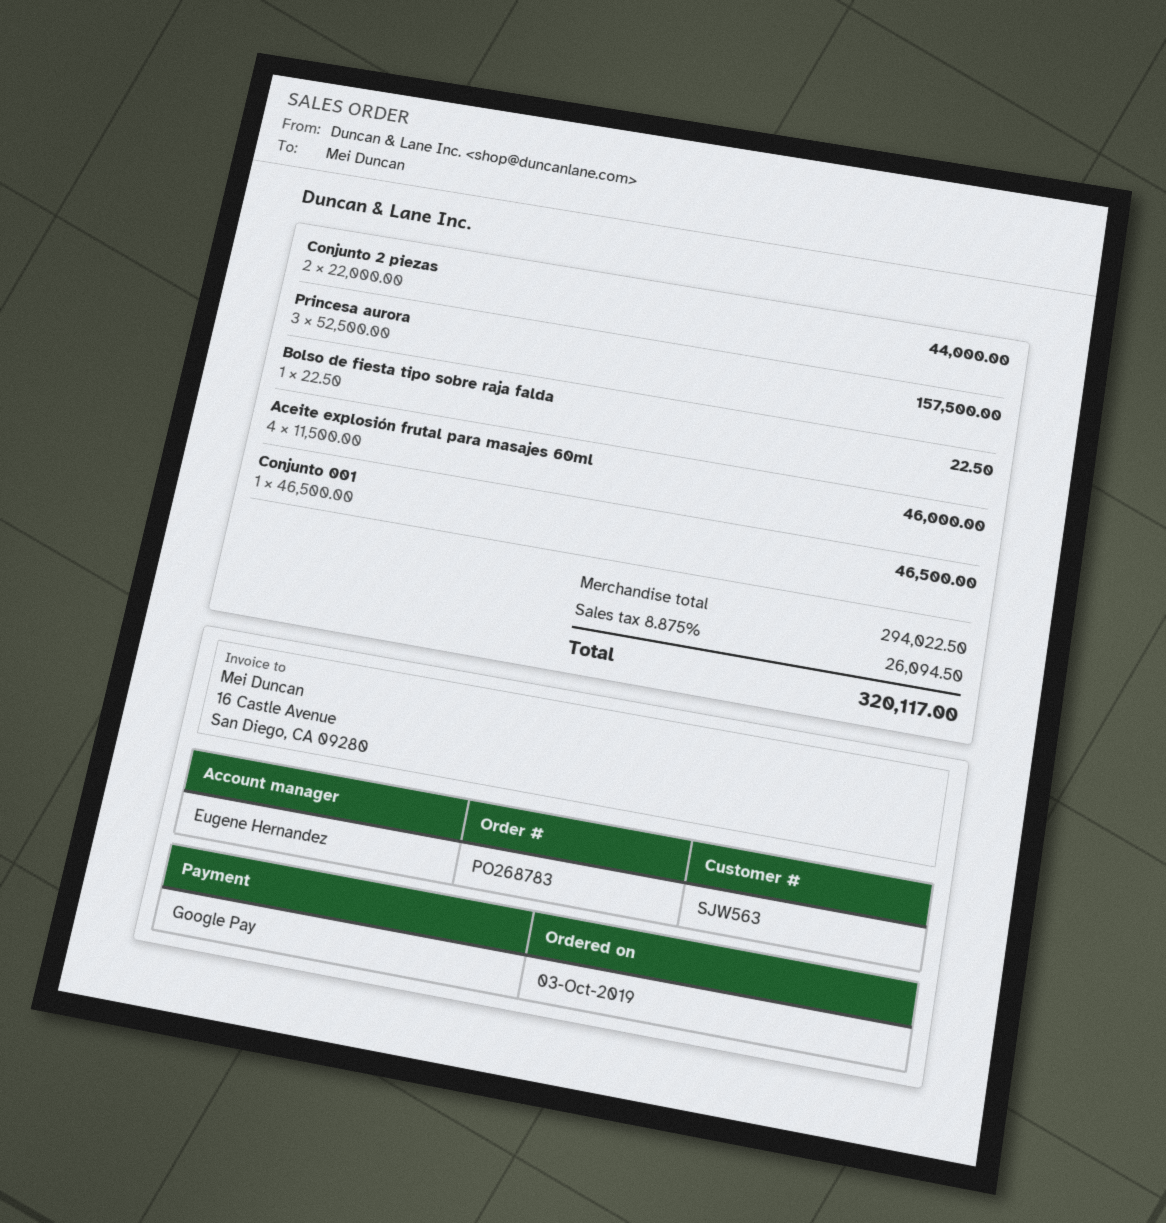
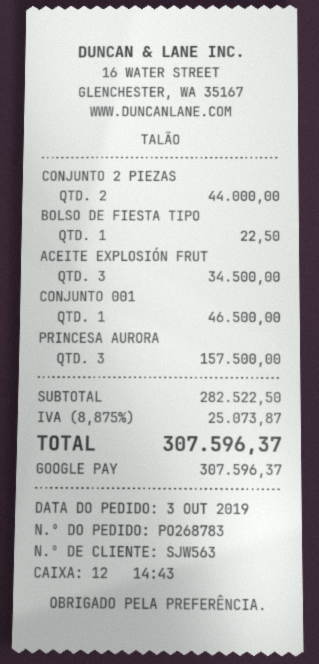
Aceite explosión frutal para masajes 60ml: 4 for 46000.00 -> 3 for 34500.00
subtotal: 294022.50 -> 282522.50
tax: 8.875% = 26094.50 -> 8.875% = 25073.87
total: 320117.00 -> 307596.37

